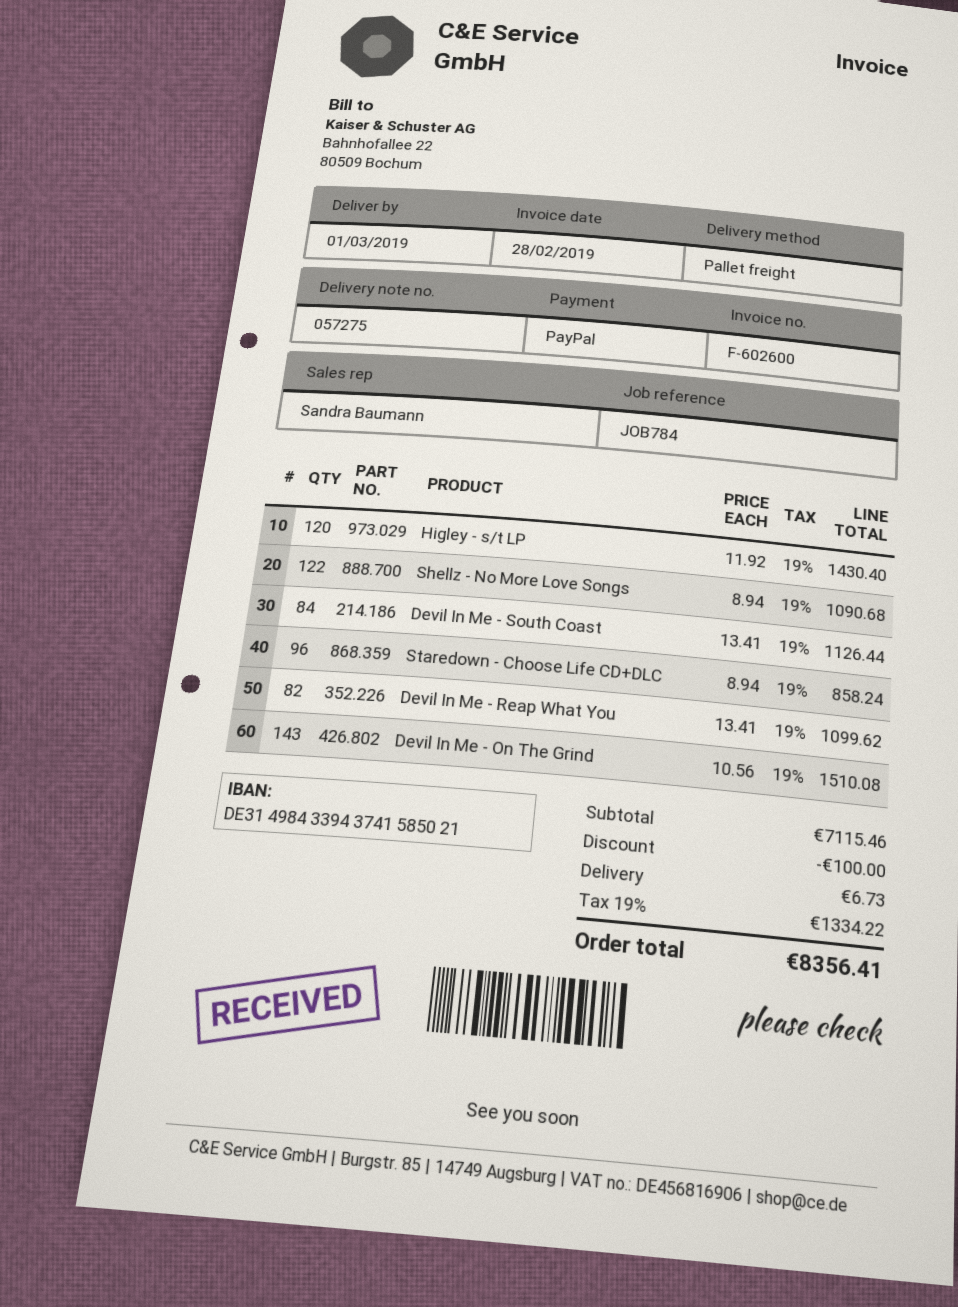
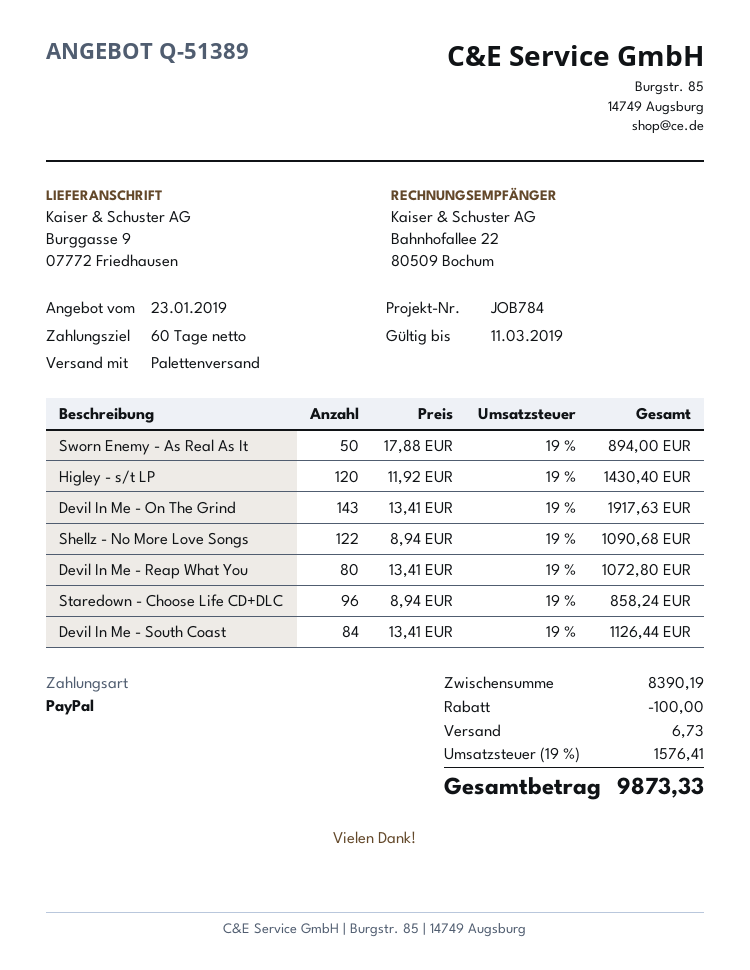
Devil In Me - Reap What You: 82 x 13.41 = 1099.62 -> 80 x 13.41 = 1072.80
Devil In Me - On The Grind: 143 x 10.56 = 1510.08 -> 143 x 13.41 = 1917.63
Sworn Enemy - As Real As It: none -> 50 x 17.88 = 894.00
subtotal: 7115.46 -> 8390.19
tax: 19% = 1334.22 -> 19% = 1576.41
total: 8356.41 -> 9873.33

